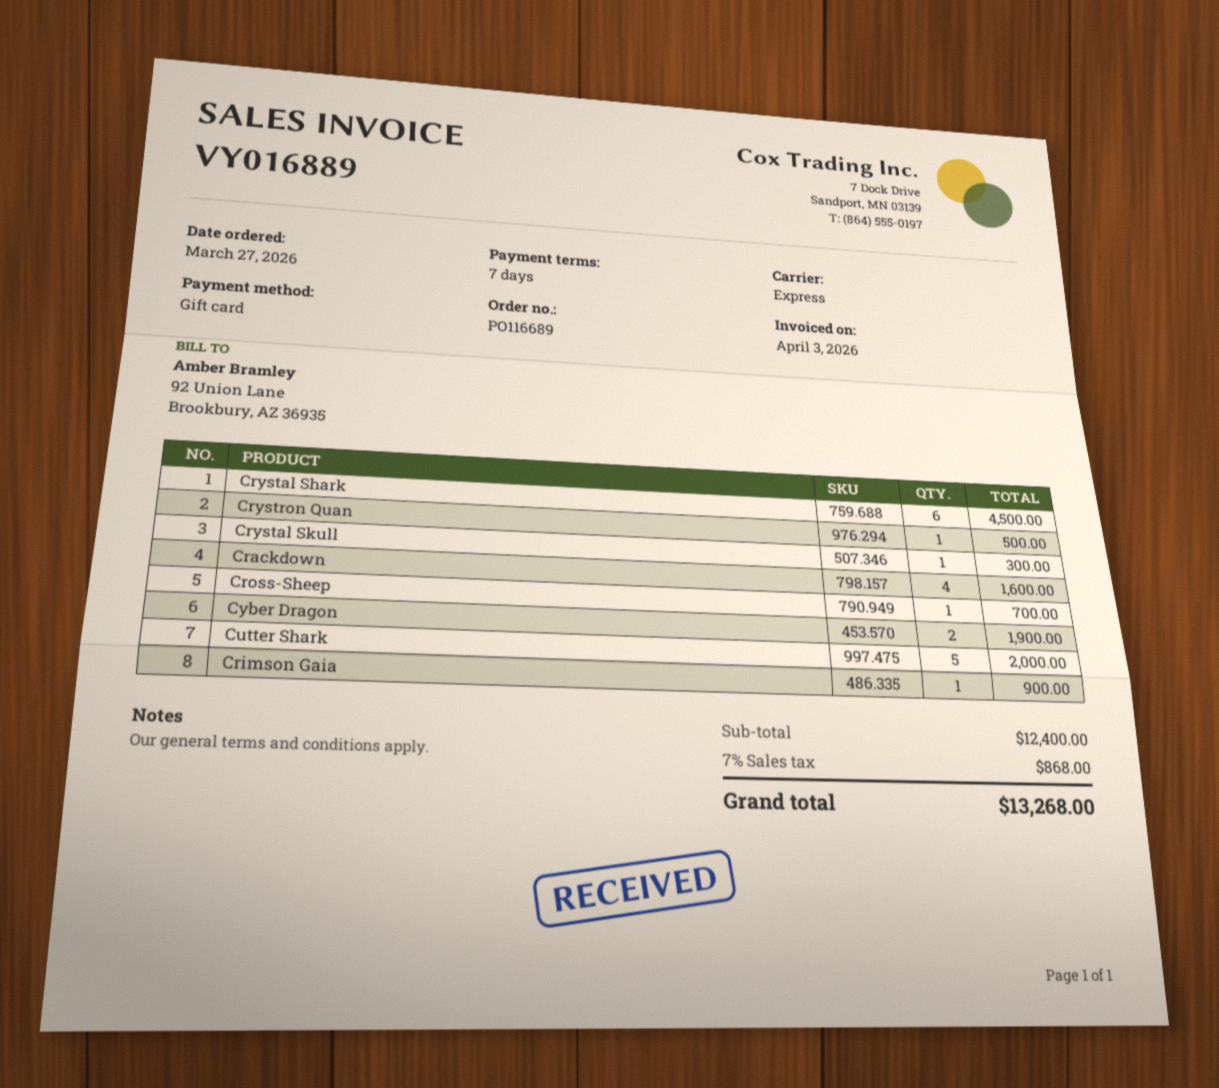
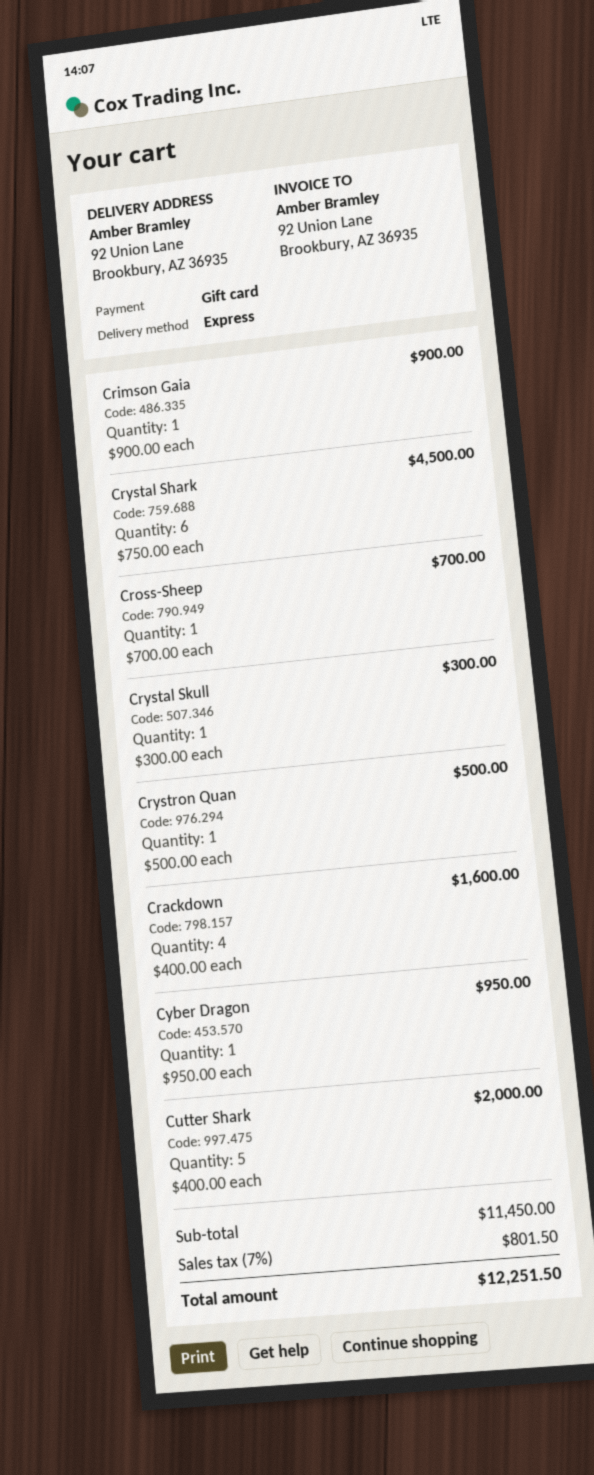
Cyber Dragon: 2 for 1900.00 -> 1 for 950.00
subtotal: 12400.00 -> 11450.00
tax: 7% = 868.00 -> 7% = 801.50
total: 13268.00 -> 12251.50

